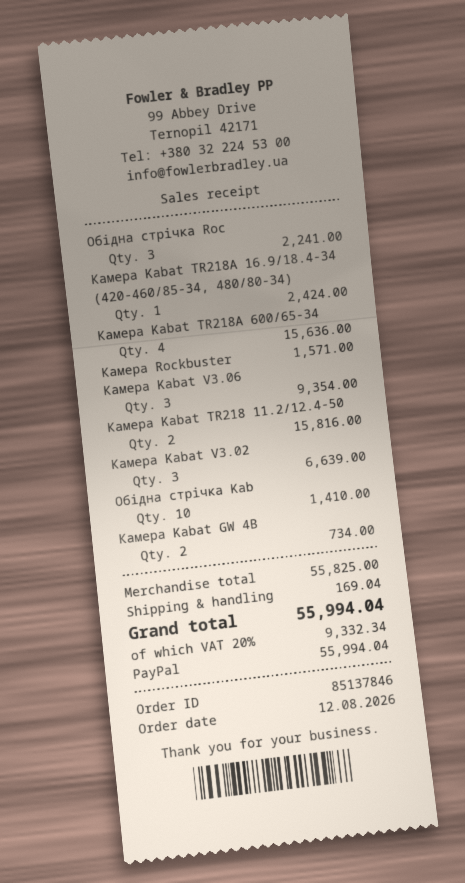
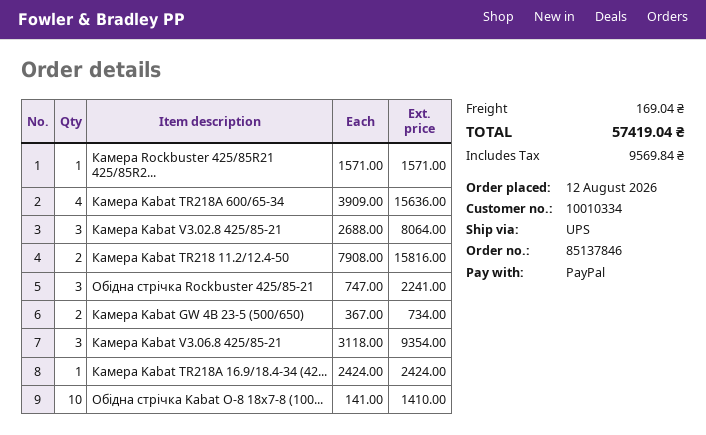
Камера Kabat V3.02: 3 for 6639.00 -> 3 for 8064.00
tax: 9332.34 -> 9569.84
total: 55994.04 -> 57419.04

